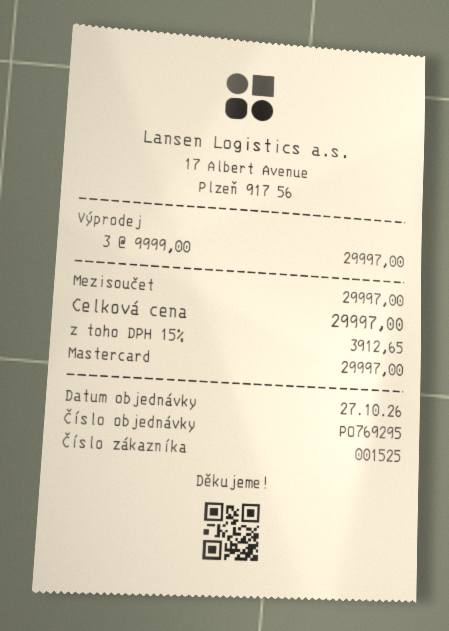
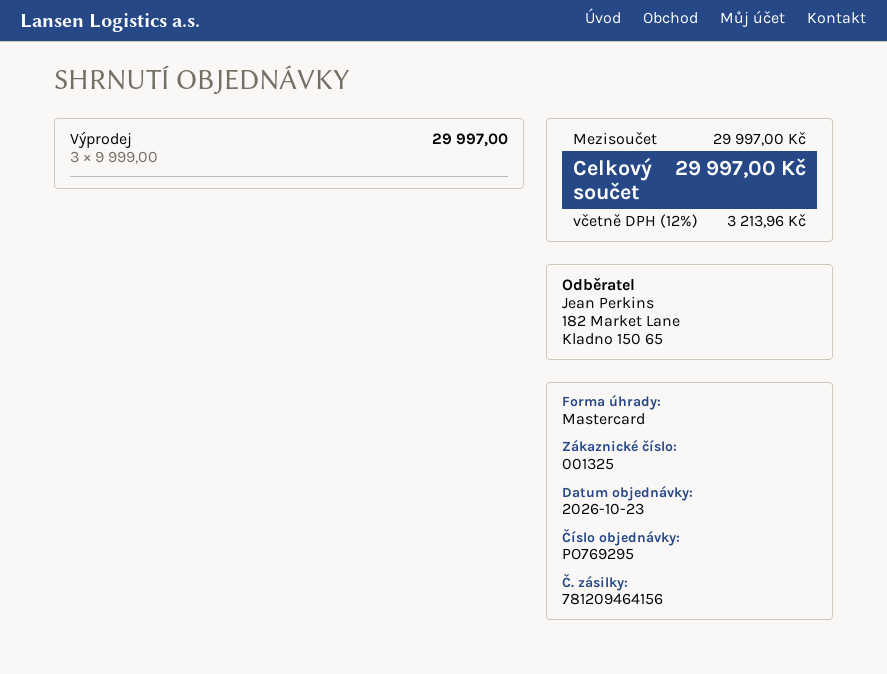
order date: 2026-10-27 -> 2026-10-23
customer number: 001525 -> 001325
tax: 15% = 3912.65 -> 12% = 3213.96

